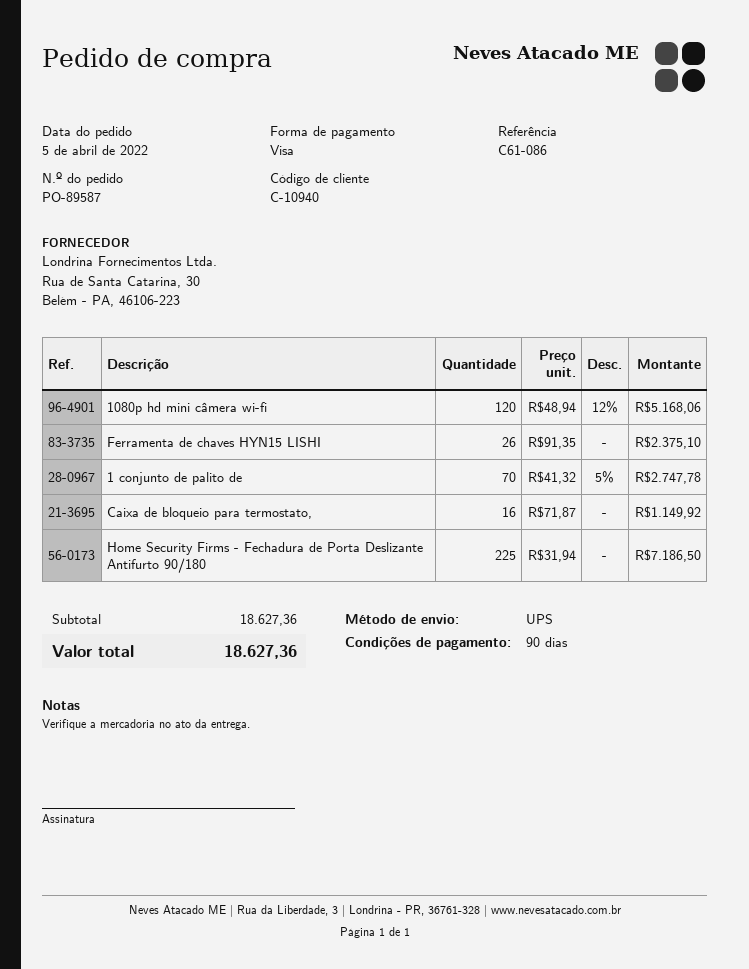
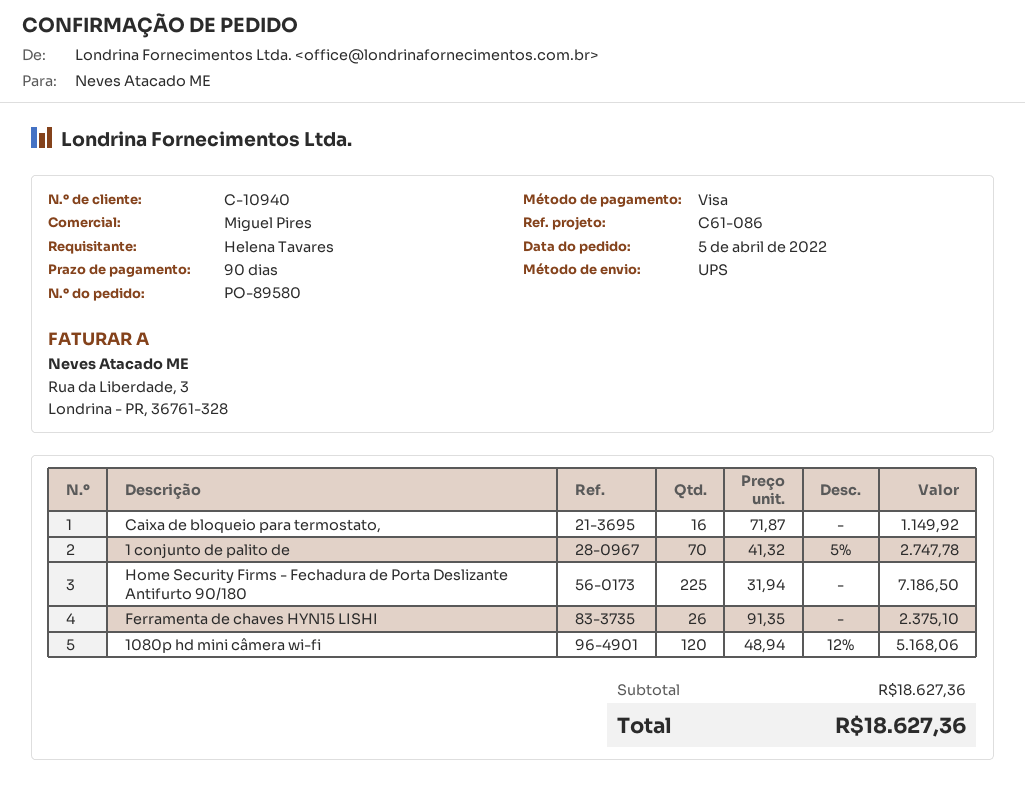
order number: PO-89587 -> PO-89580

